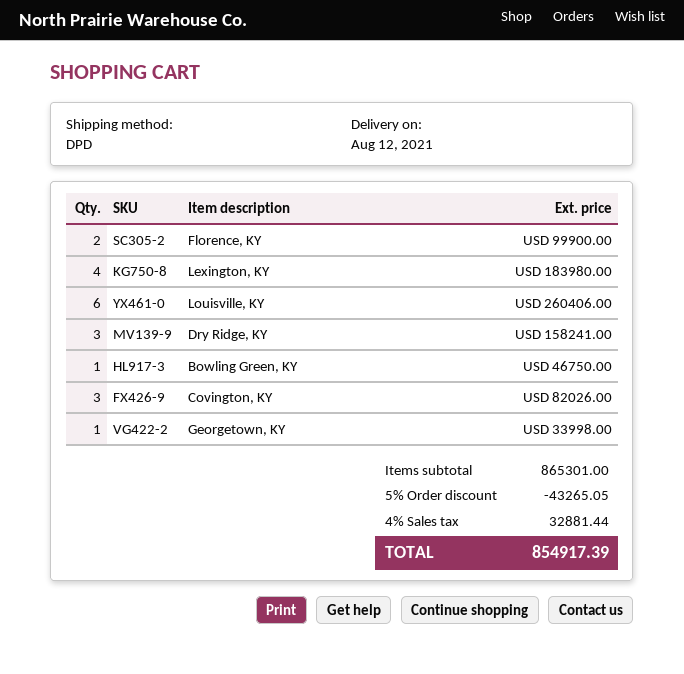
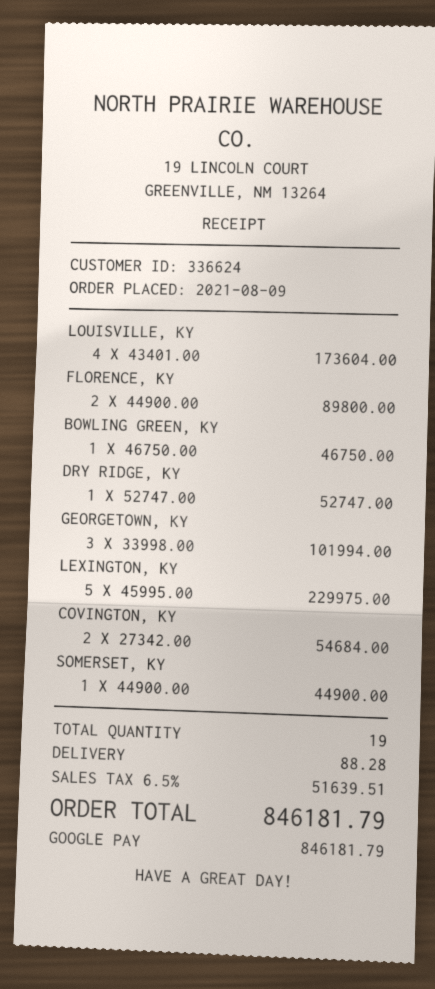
Florence, KY: 2 for 99900.00 -> 2 for 89800.00
Lexington, KY: 4 for 183980.00 -> 5 for 229975.00
Louisville, KY: 6 for 260406.00 -> 4 for 173604.00
Dry Ridge, KY: 3 for 158241.00 -> 1 for 52747.00
Covington, KY: 3 for 82026.00 -> 2 for 54684.00
Georgetown, KY: 1 for 33998.00 -> 3 for 101994.00
SOMERSET, KY: none -> 1 for 44900.00
discount: 5% = 43265.05 -> none
shipping: none -> 88.28
tax: 4% = 32881.44 -> 6.5% = 51639.51
total: 854917.39 -> 846181.79

